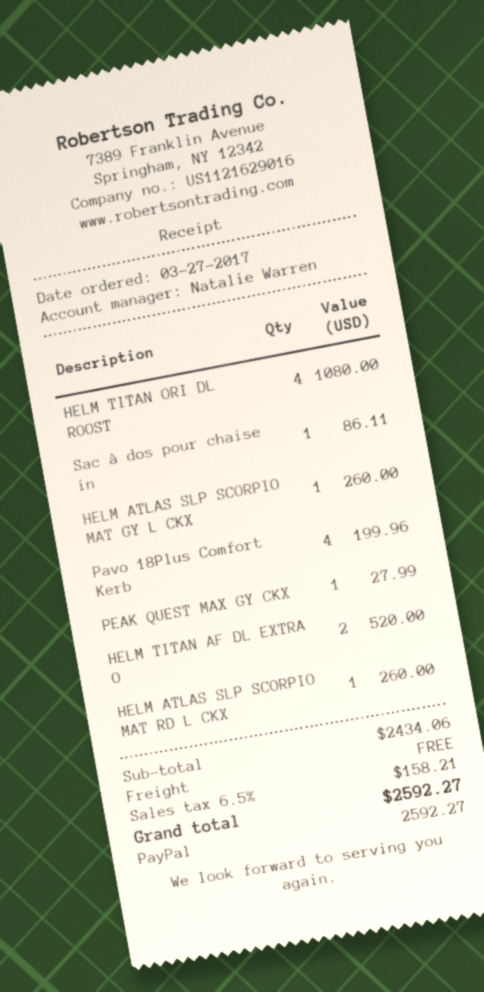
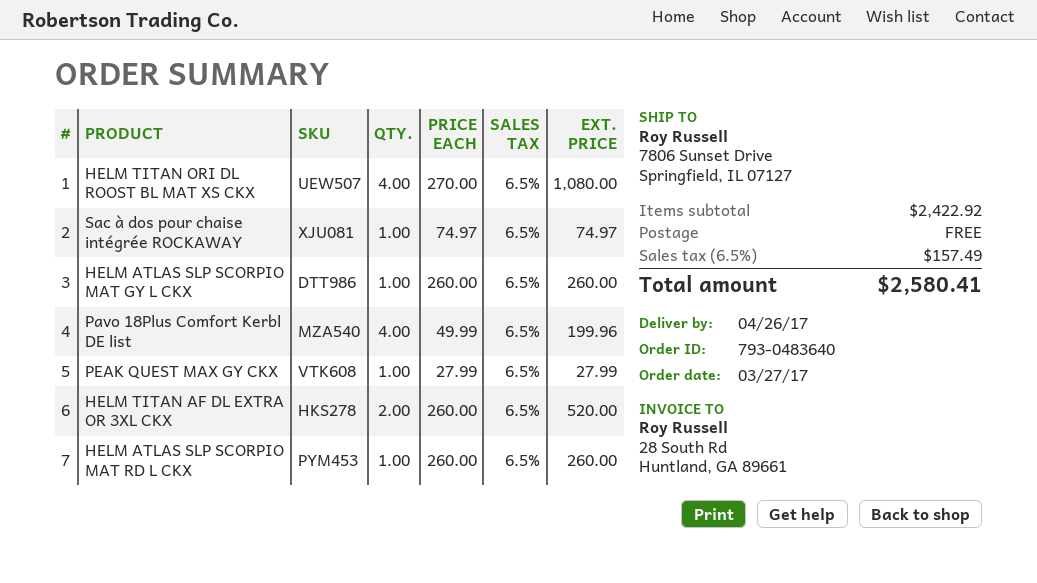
Sac à dos pour chaise in: 1 for 86.11 -> 1 for 74.97
subtotal: 2434.06 -> 2422.92
tax: 6.5% = 158.21 -> 6.5% = 157.49
total: 2592.27 -> 2580.41

